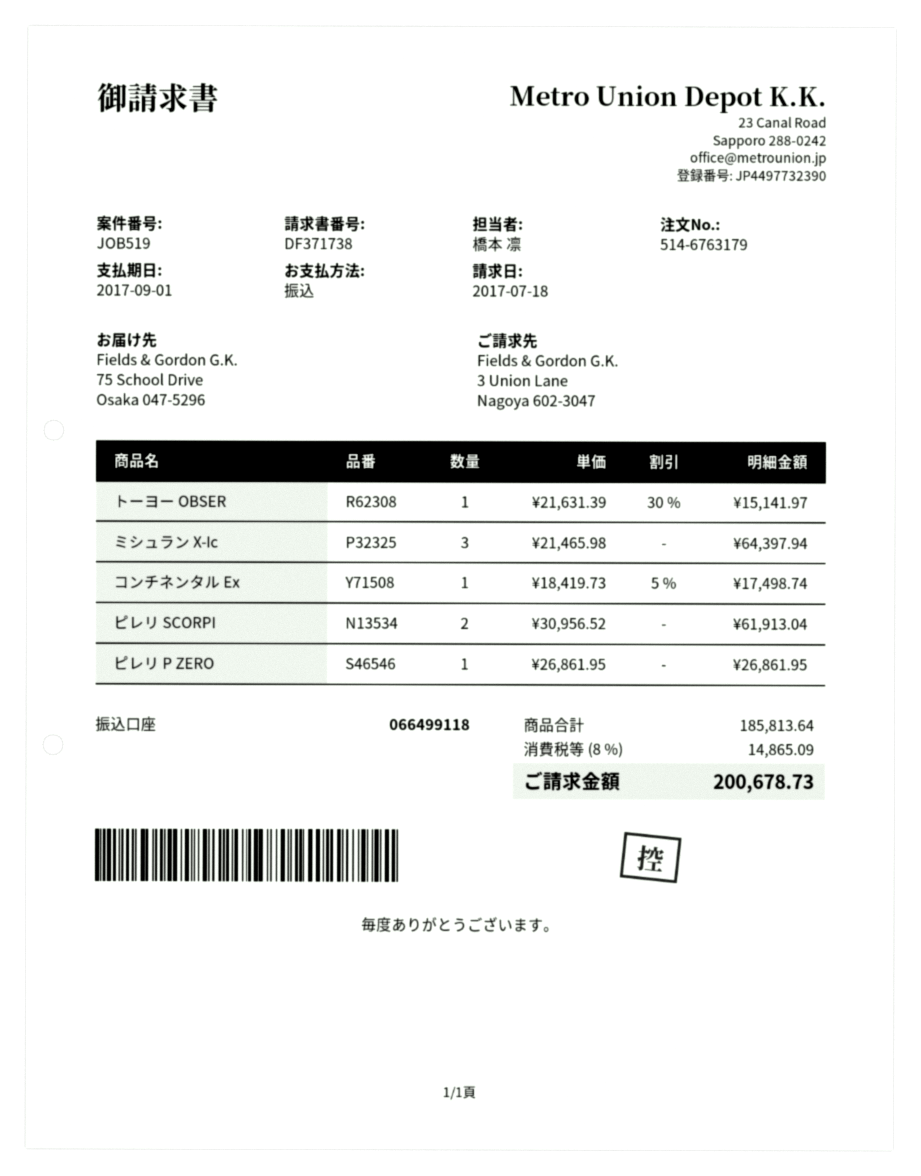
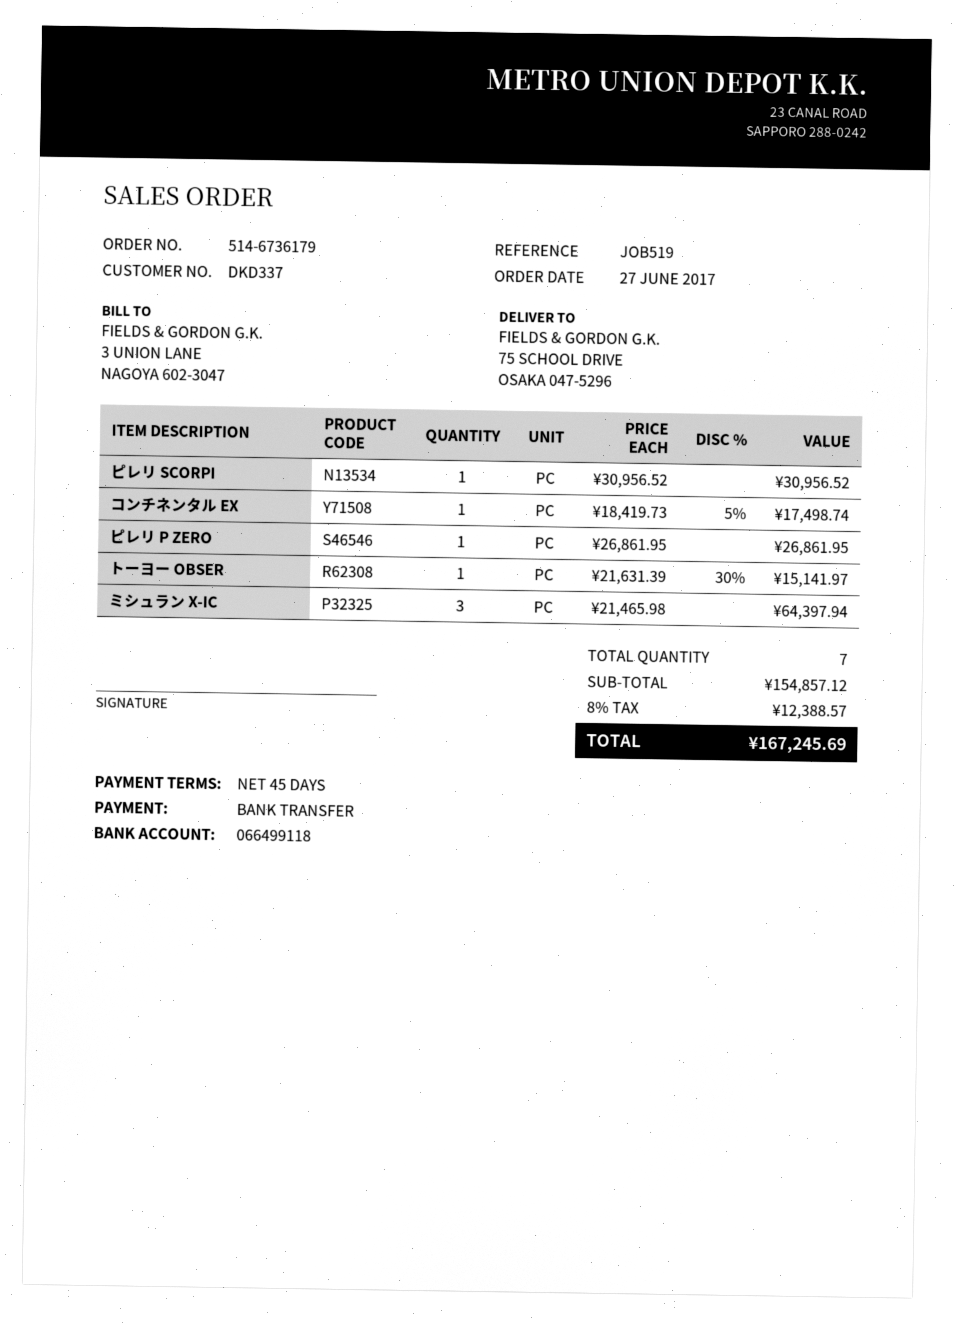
order number: 514-6763179 -> 514-6736179
ピレリ SCORPI: 2 x 30956.52 = 61913.04 -> 1 x 30956.52 = 30956.52
subtotal: 185813.64 -> 154857.12
tax: 8% = 14865.09 -> 8% = 12388.57
total: 200678.73 -> 167245.69

